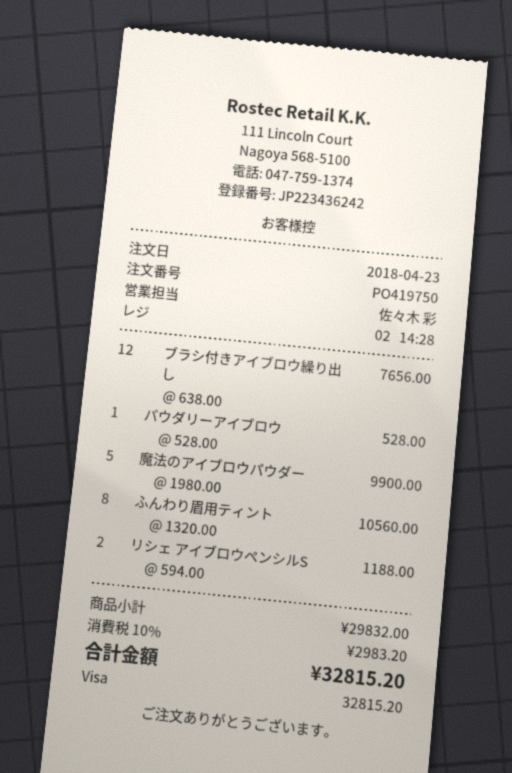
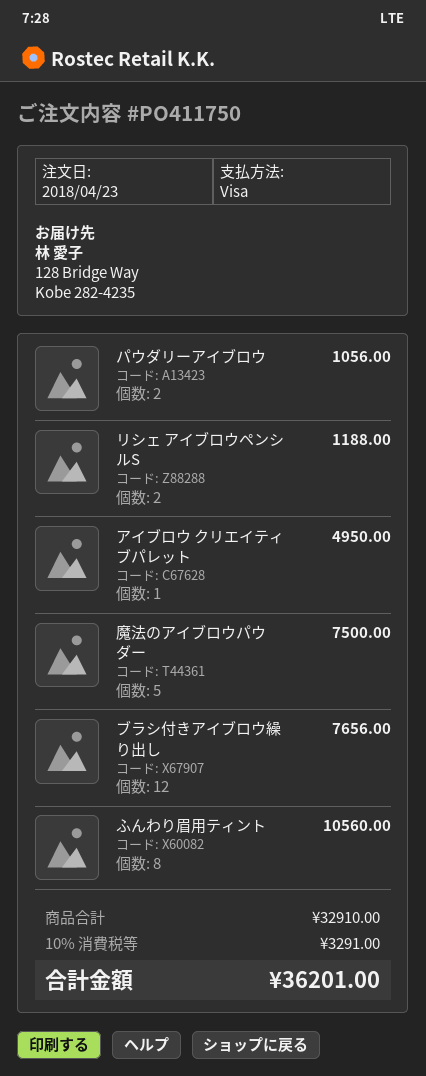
order number: PO419750 -> PO411750
パウダリーアイブロウ: 1 for 528.00 -> 2 for 1056.00
魔法のアイブロウパウダー: 5 for 9900.00 -> 5 for 7500.00
アイブロウ クリエイティブパレット: none -> 1 for 4950.00
subtotal: 29832.00 -> 32910.00
tax: 10% = 2983.20 -> 10% = 3291.00
total: 32815.20 -> 36201.00

